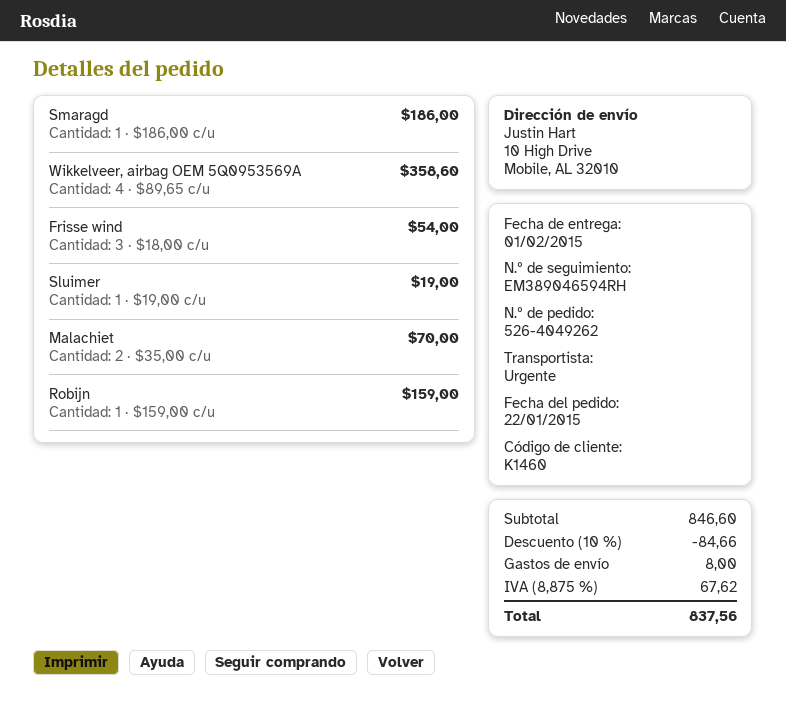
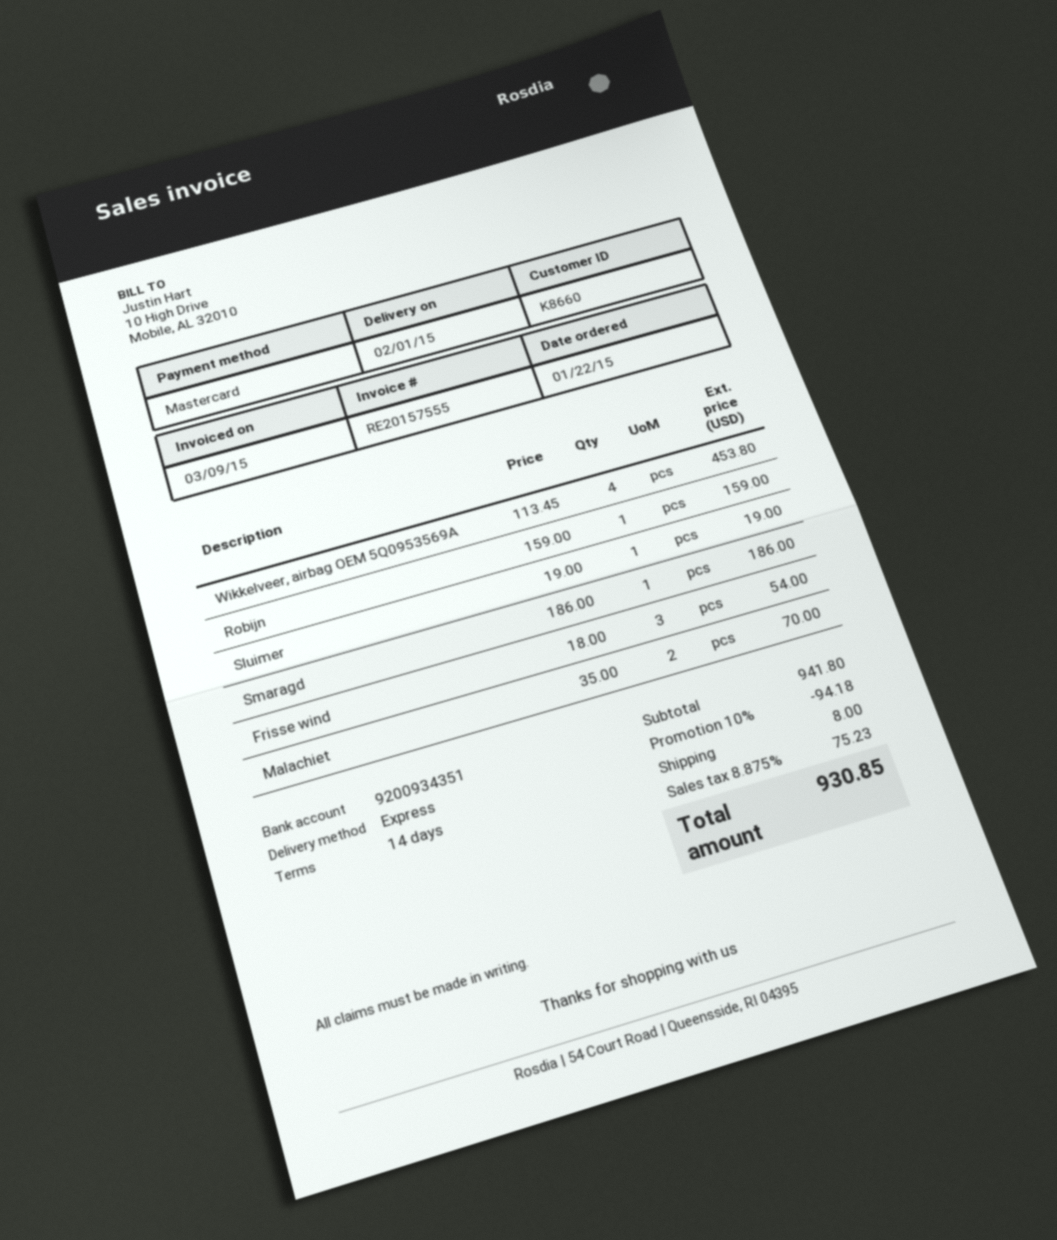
customer number: K1460 -> K8660
Wikkelveer, airbag OEM 5Q0953569A: 4 x 89.65 = 358.60 -> 4 x 113.45 = 453.80
subtotal: 846.60 -> 941.80
discount: 10% = 84.66 -> 10% = 94.18
tax: 8.875% = 67.62 -> 8.875% = 75.23
total: 837.56 -> 930.85

